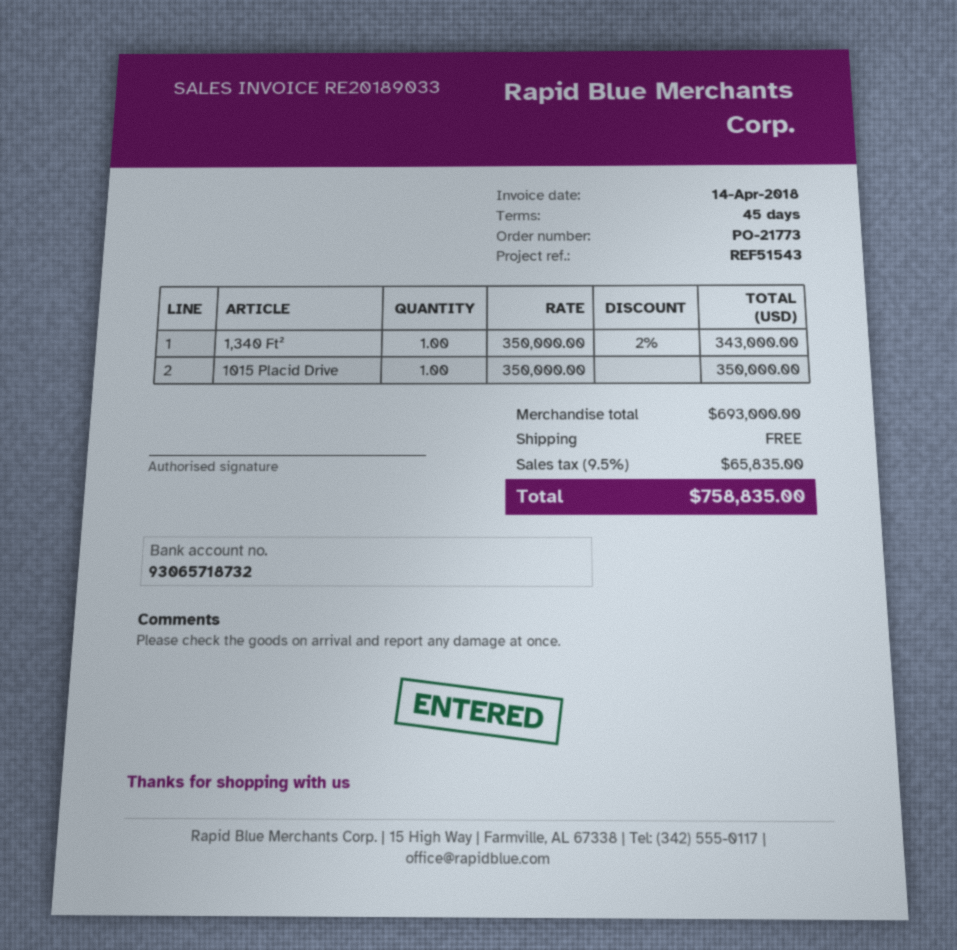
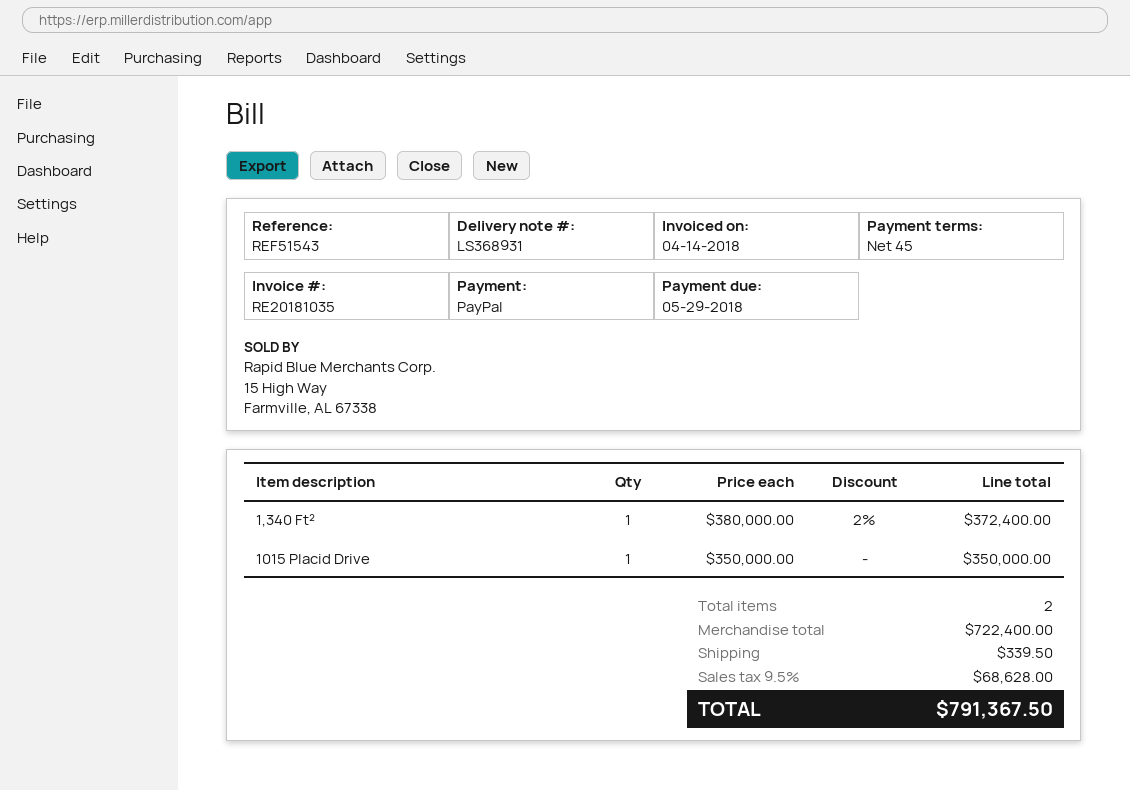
invoice number: RE20189033 -> RE20181035
1,340 Ft²: 1 x 350000.00 - 2% = 343000.00 -> 1 x 380000.00 - 2% = 372400.00
subtotal: 693000.00 -> 722400.00
shipping: 0.00 -> 339.50
tax: 9.5% = 65835.00 -> 9.5% = 68628.00
total: 758835.00 -> 791367.50

